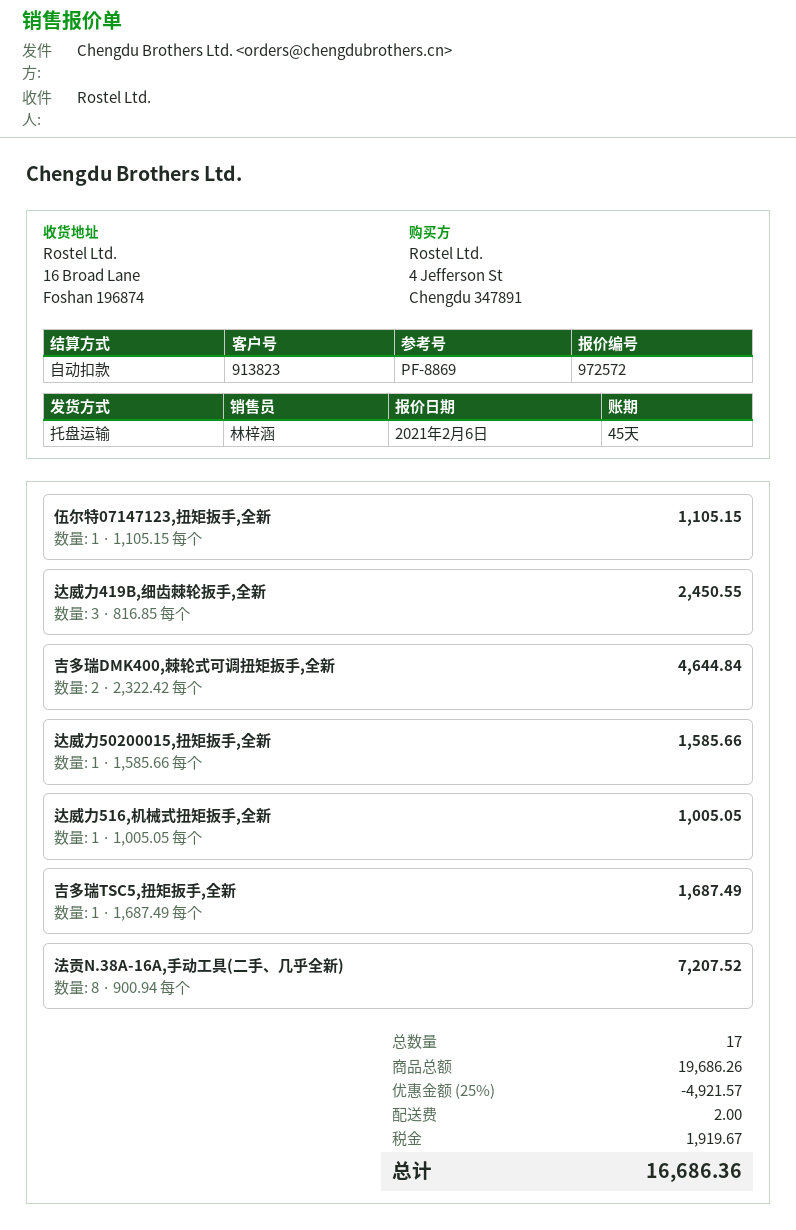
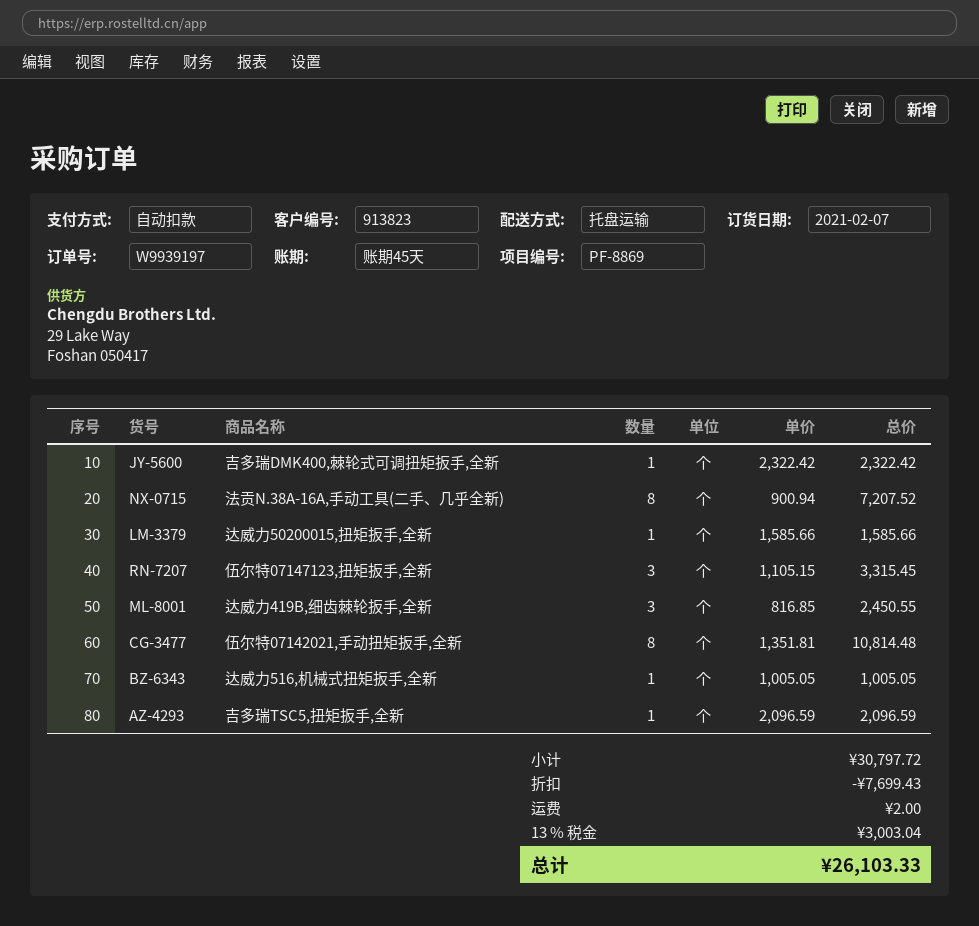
伍尔特07147123,扭矩扳手,全新: 1 x 1105.15 = 1105.15 -> 3 x 1105.15 = 3315.45
吉多瑞DMK400,棘轮式可调扭矩扳手,全新: 2 x 2322.42 = 4644.84 -> 1 x 2322.42 = 2322.42
吉多瑞TSC5,扭矩扳手,全新: 1 x 1687.49 = 1687.49 -> 1 x 2096.59 = 2096.59
伍尔特07142021,手动扭矩扳手,全新: none -> 8 x 1351.81 = 10814.48
subtotal: 19686.26 -> 30797.72
discount: 4921.57 -> 7699.43
tax: 1919.67 -> 3003.04
total: 16686.36 -> 26103.33

